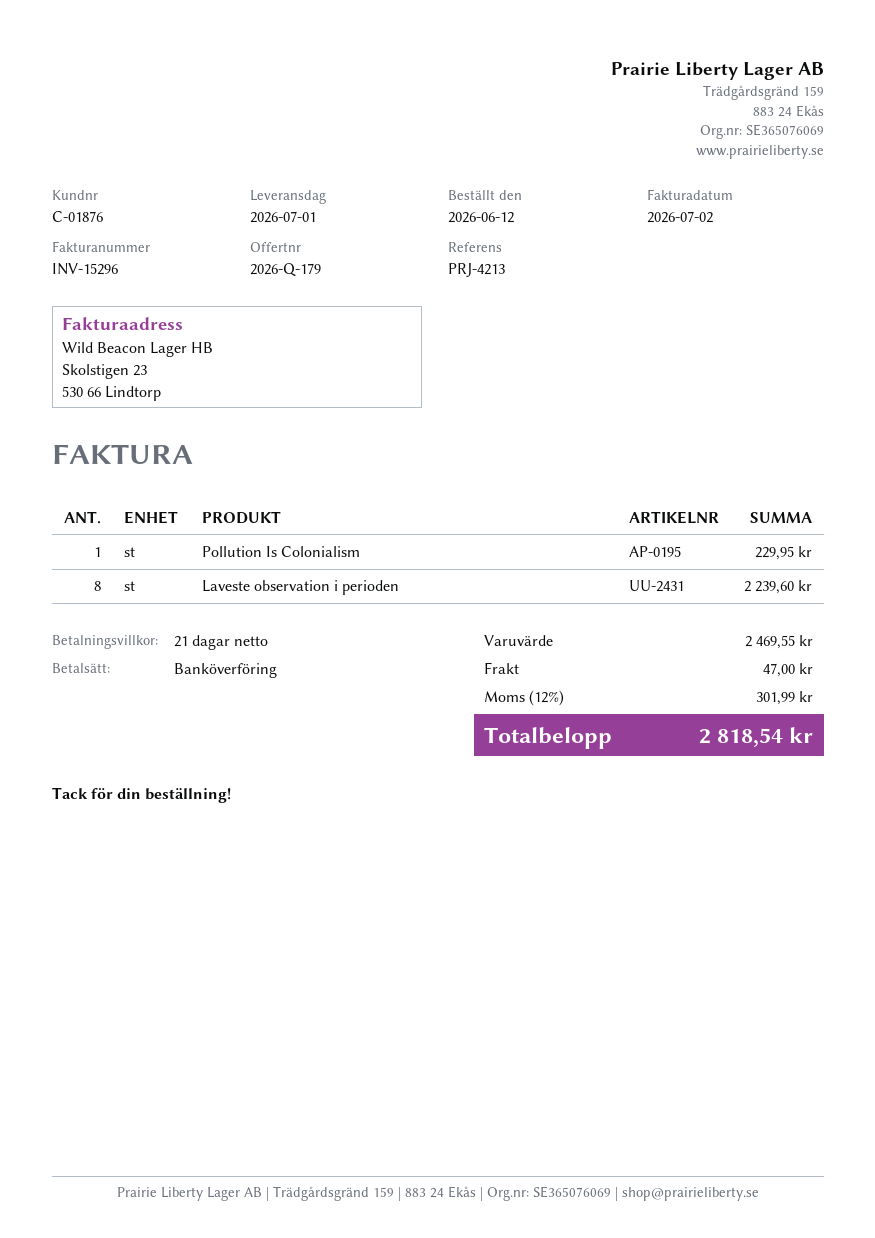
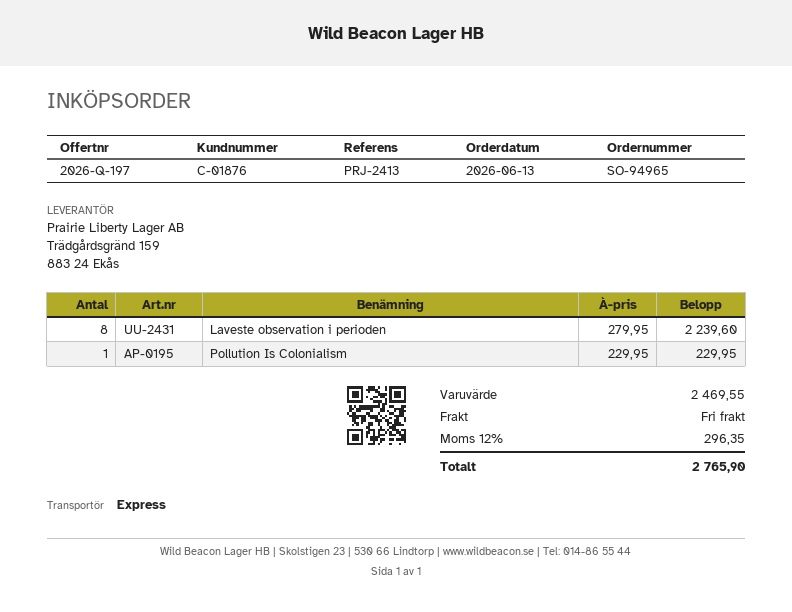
quote number: 2026-Q-179 -> 2026-Q-197
order date: 2026-06-12 -> 2026-06-13
reference: PRJ-4213 -> PRJ-2413
shipping: 47.00 -> 0.00
tax: 12% = 301.99 -> 12% = 296.35
total: 2818.54 -> 2765.90

